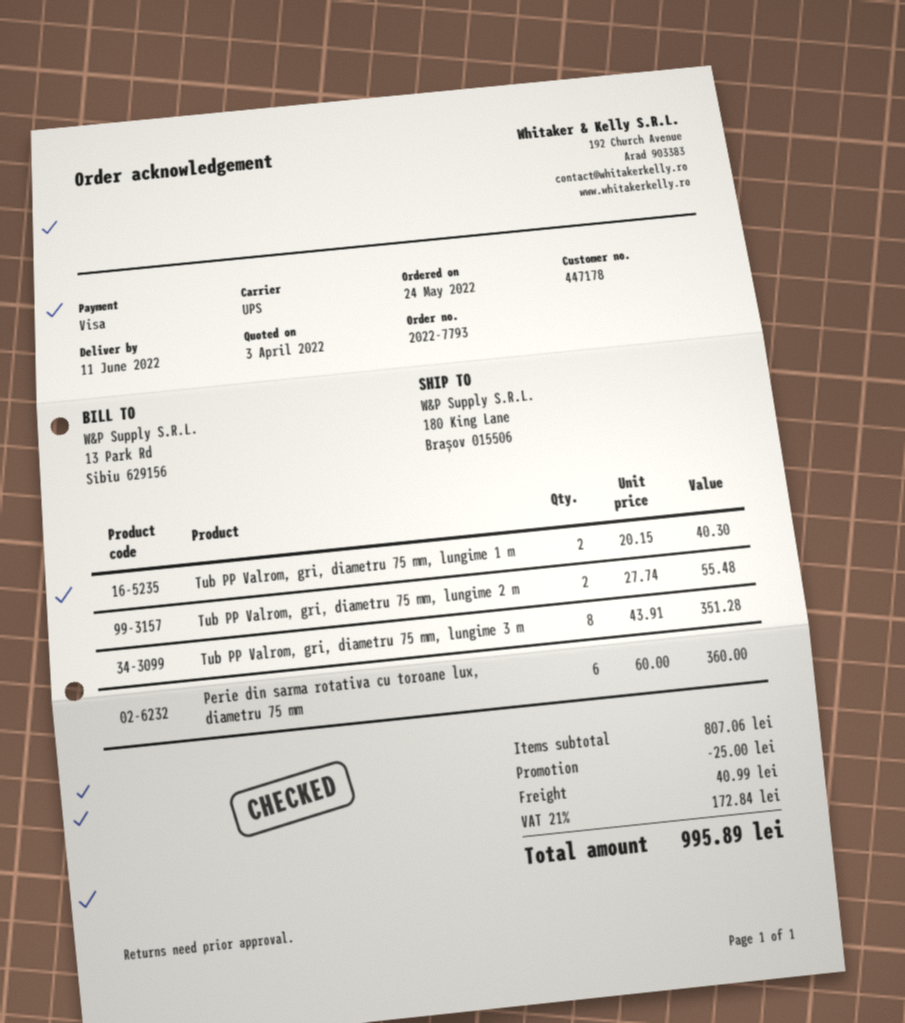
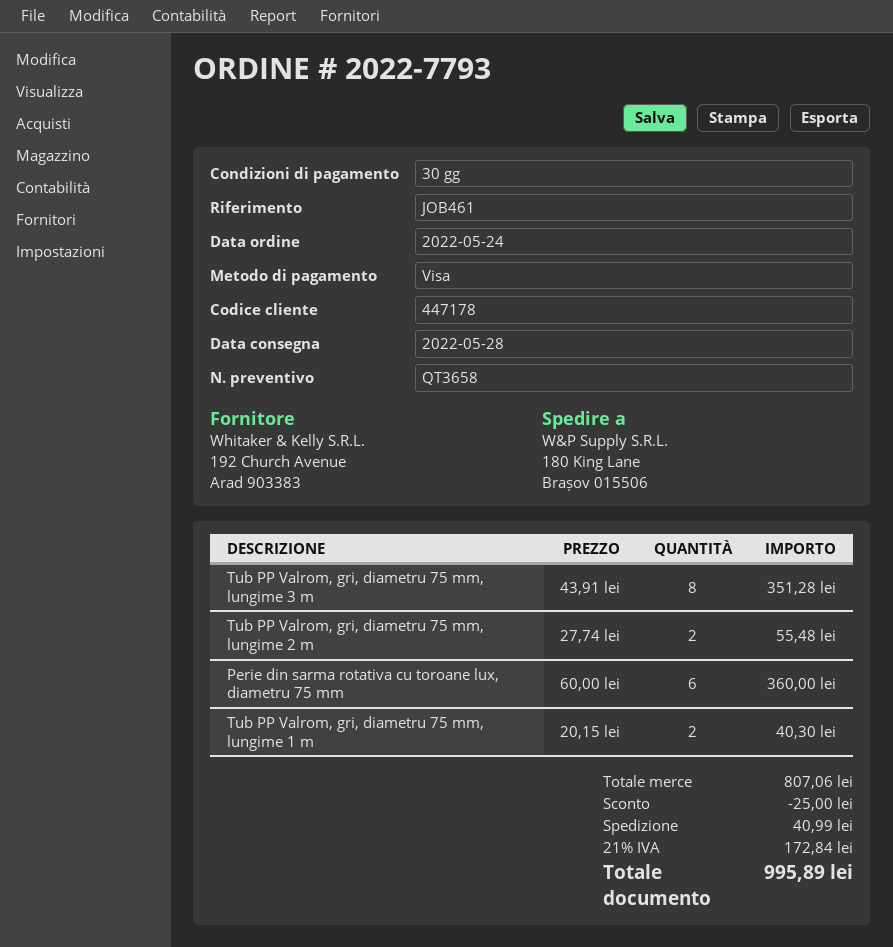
delivery date: 2022-06-11 -> 2022-05-28

